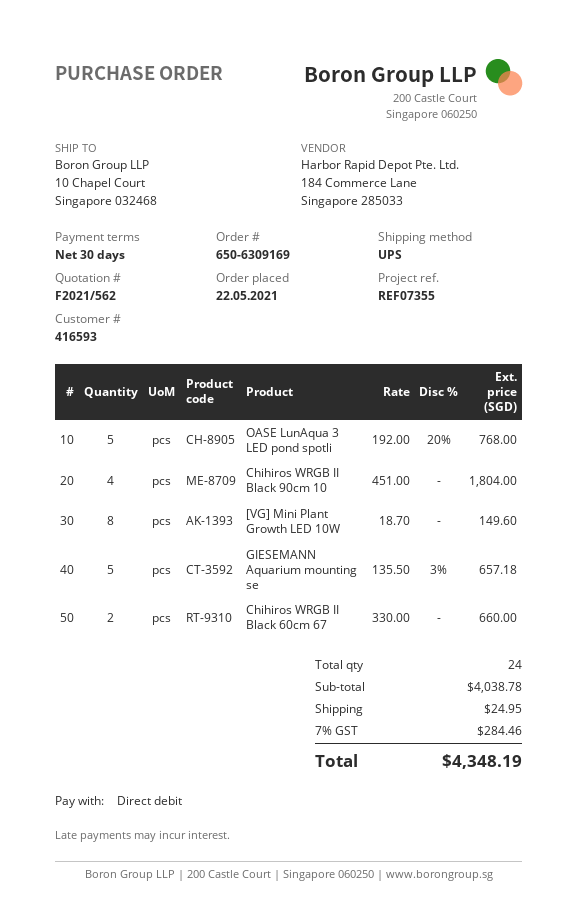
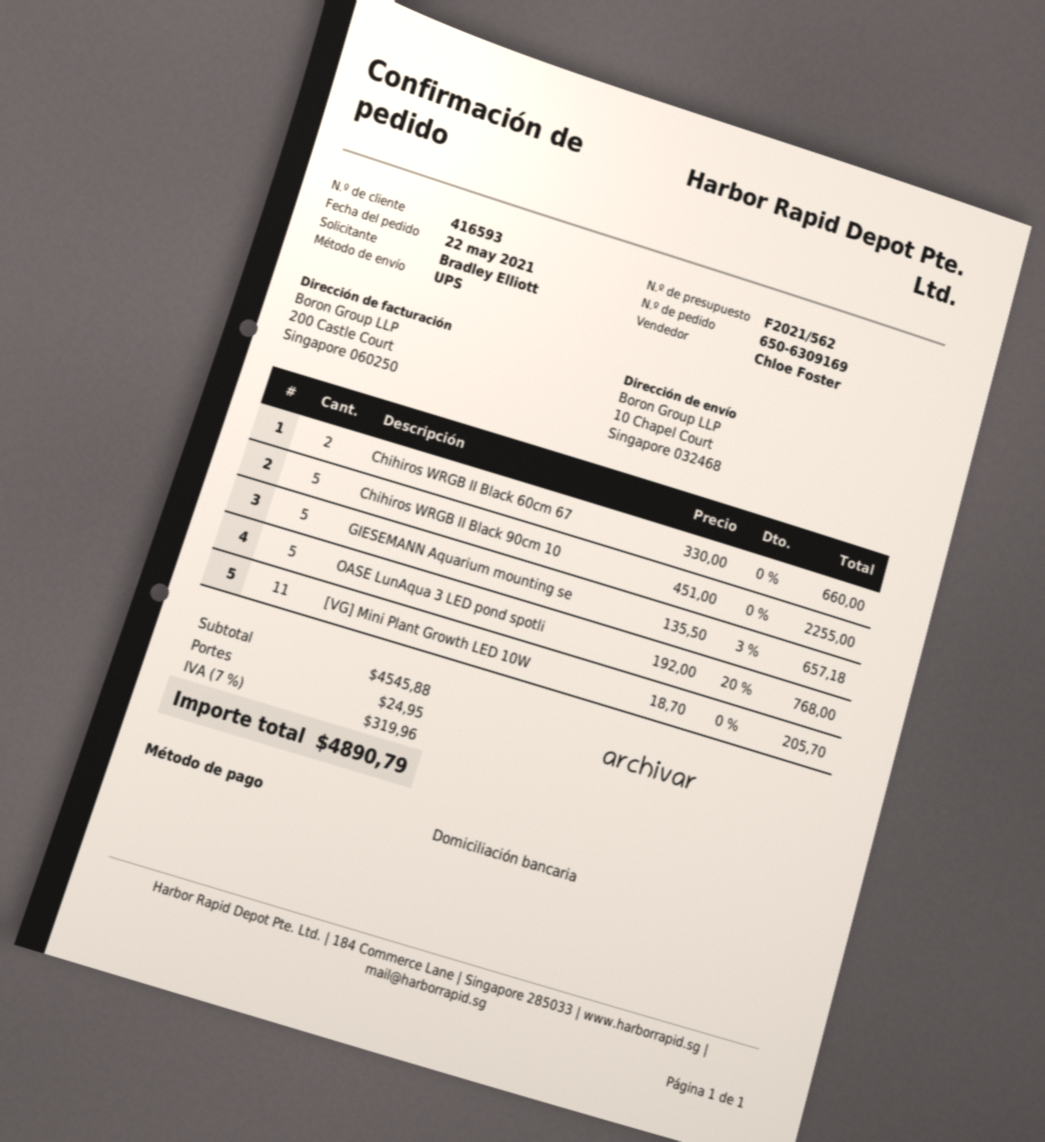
Chihiros WRGB II Black 90cm 10: 4 x 451.00 = 1804.00 -> 5 x 451.00 = 2255.00
[VG] Mini Plant Growth LED 10W: 8 x 18.70 = 149.60 -> 11 x 18.70 = 205.70
subtotal: 4038.78 -> 4545.88
tax: 7% = 284.46 -> 7% = 319.96
total: 4348.19 -> 4890.79

